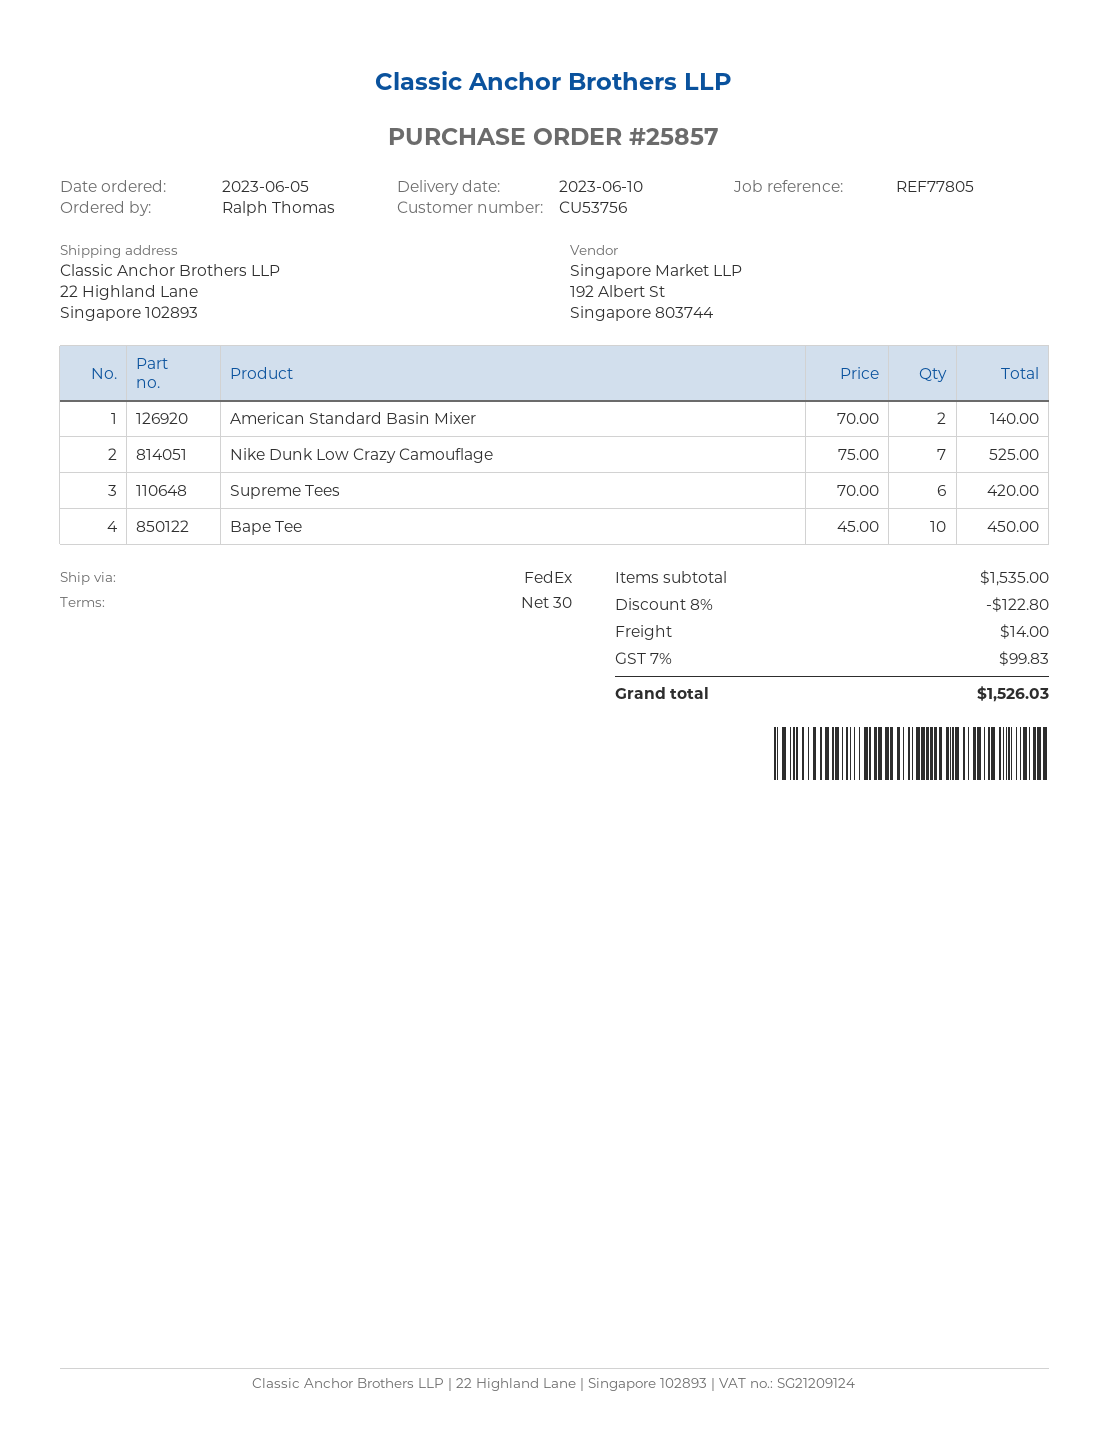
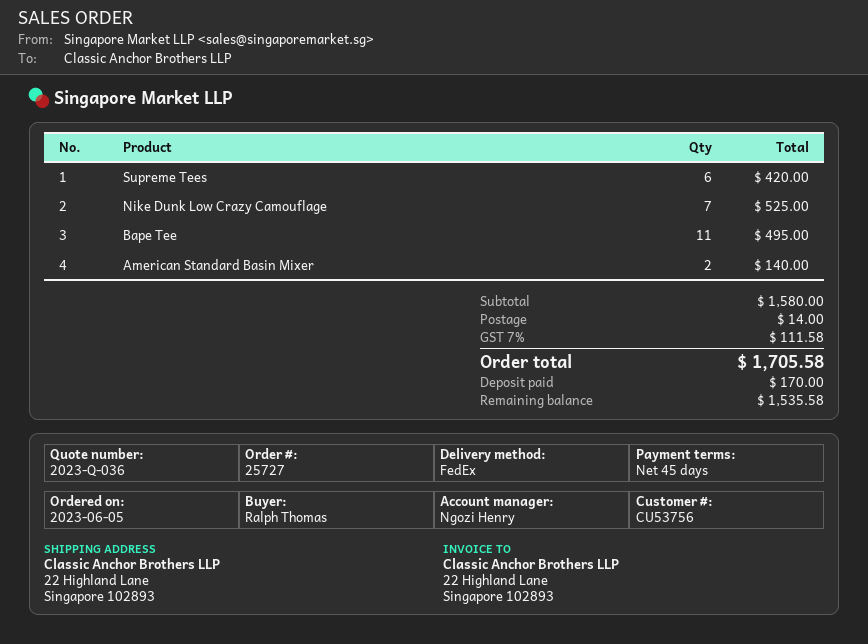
order number: 25857 -> 25727
payment terms: 30 days -> 45 days
Bape Tee: 10 for 450.00 -> 11 for 495.00
subtotal: 1535.00 -> 1580.00
discount: 8% = 122.80 -> none
tax: 7% = 99.83 -> 7% = 111.58
total: 1526.03 -> 1705.58

